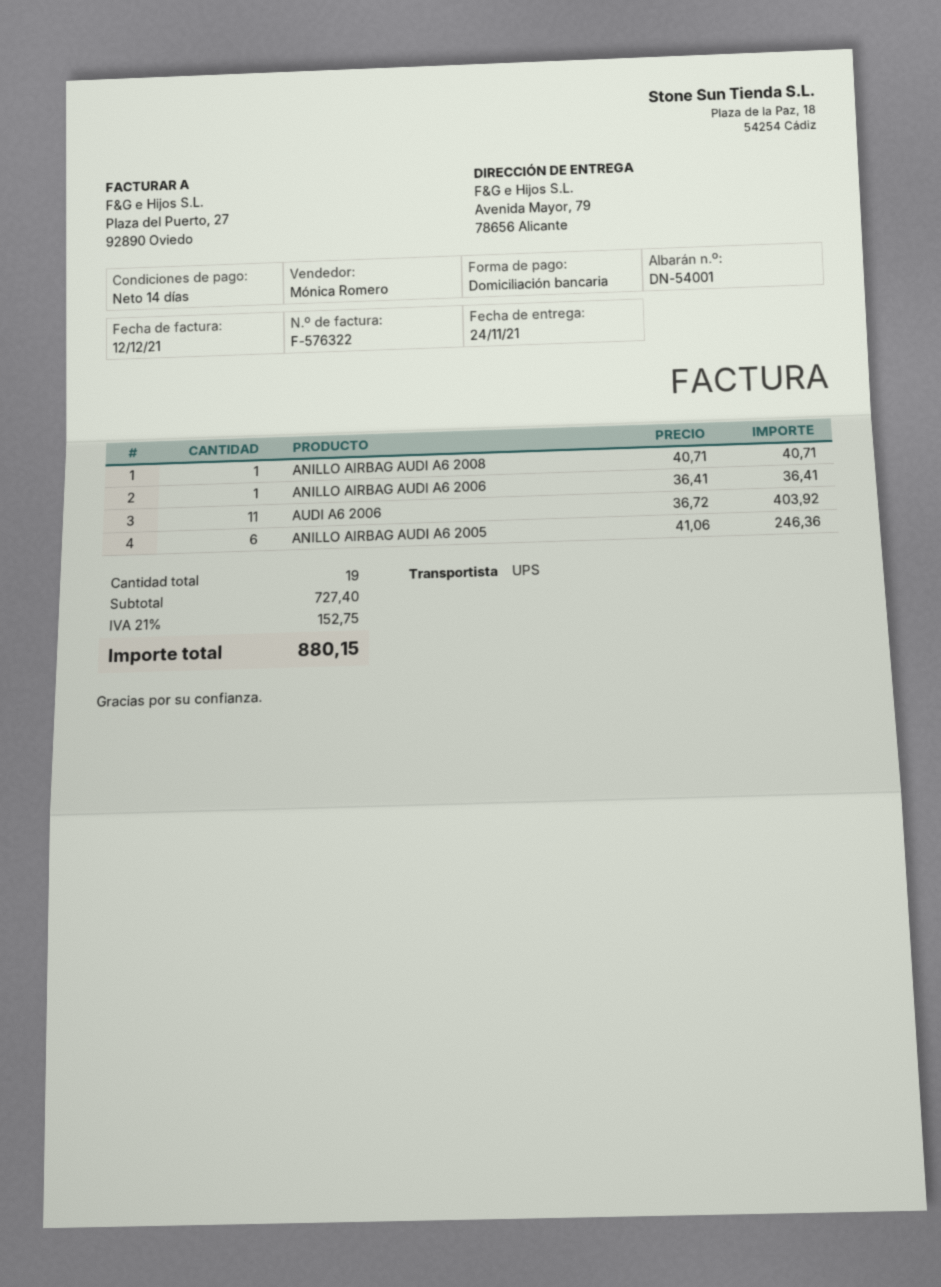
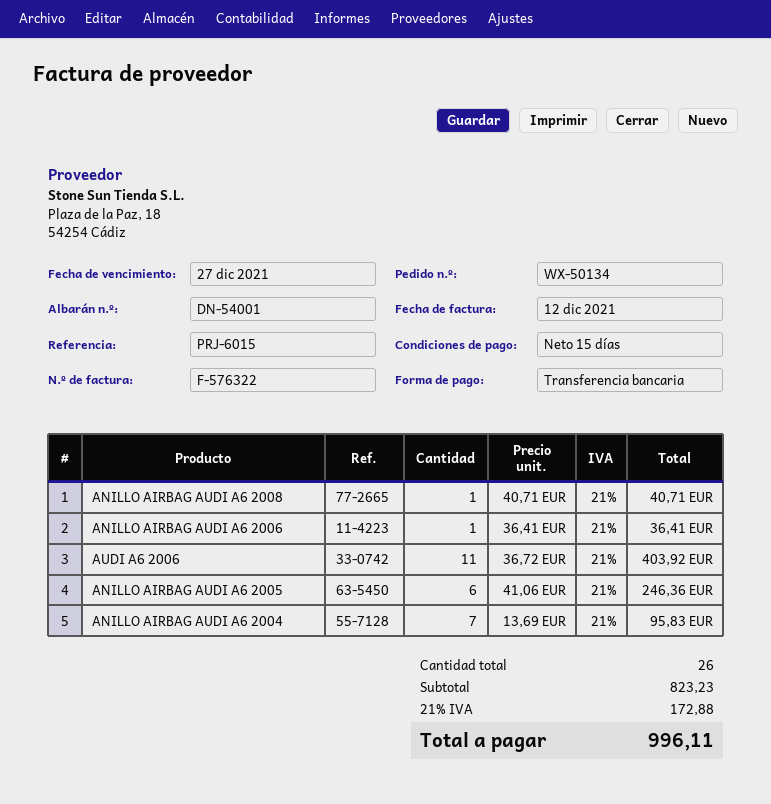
payment terms: 14 days -> 15 days
payment method: direct debit -> bank transfer
ANILLO AIRBAG AUDI A6 2004: none -> 7 x 13.69 = 95.83
total quantity: 19 -> 26
subtotal: 727.40 -> 823.23
tax: 21% = 152.75 -> 21% = 172.88
total: 880.15 -> 996.11

